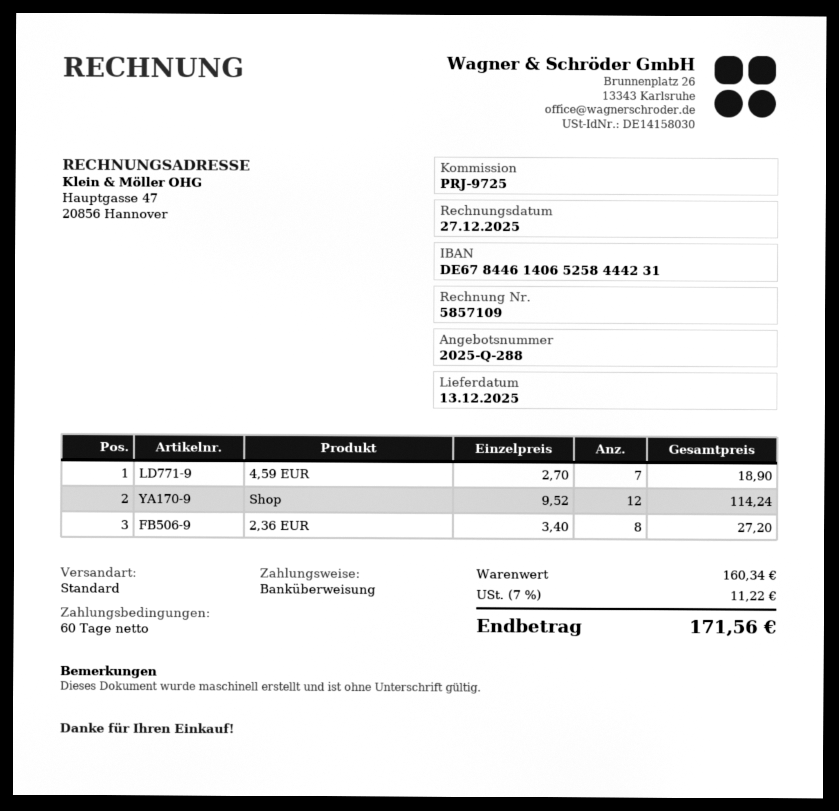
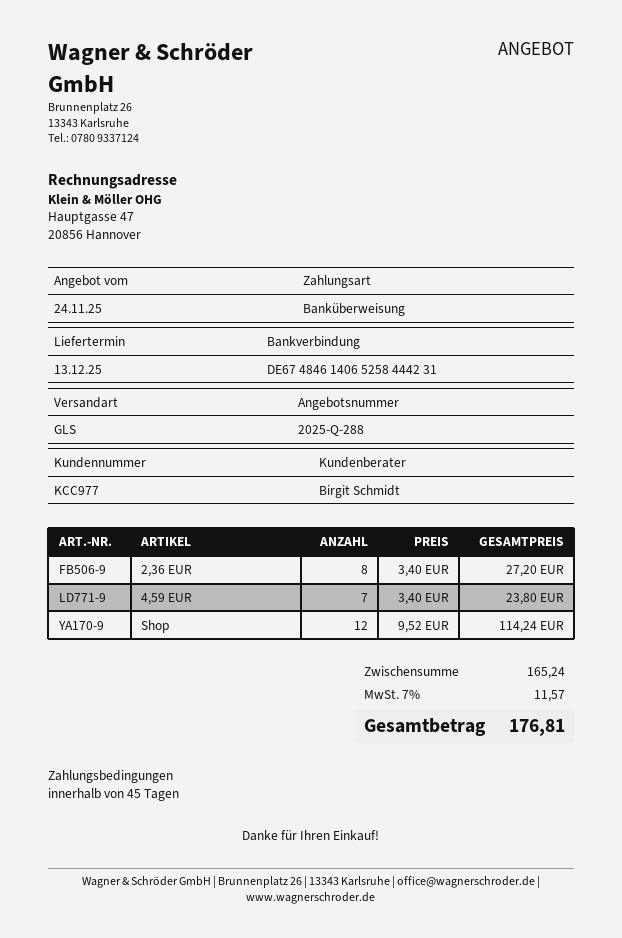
payment terms: 60 days -> 45 days
bank account: DE67844614065258444231 -> DE67484614065258444231
shipping method: standard -> GLS
4,59 EUR: 7 x 2.70 = 18.90 -> 7 x 3.40 = 23.80
subtotal: 160.34 -> 165.24
tax: 7% = 11.22 -> 7% = 11.57
total: 171.56 -> 176.81

